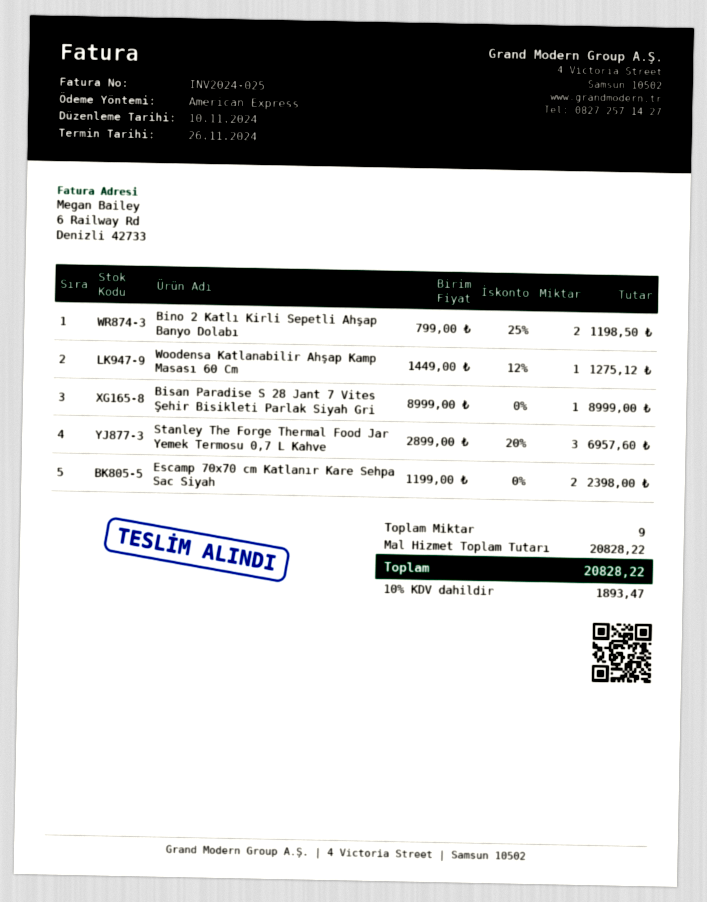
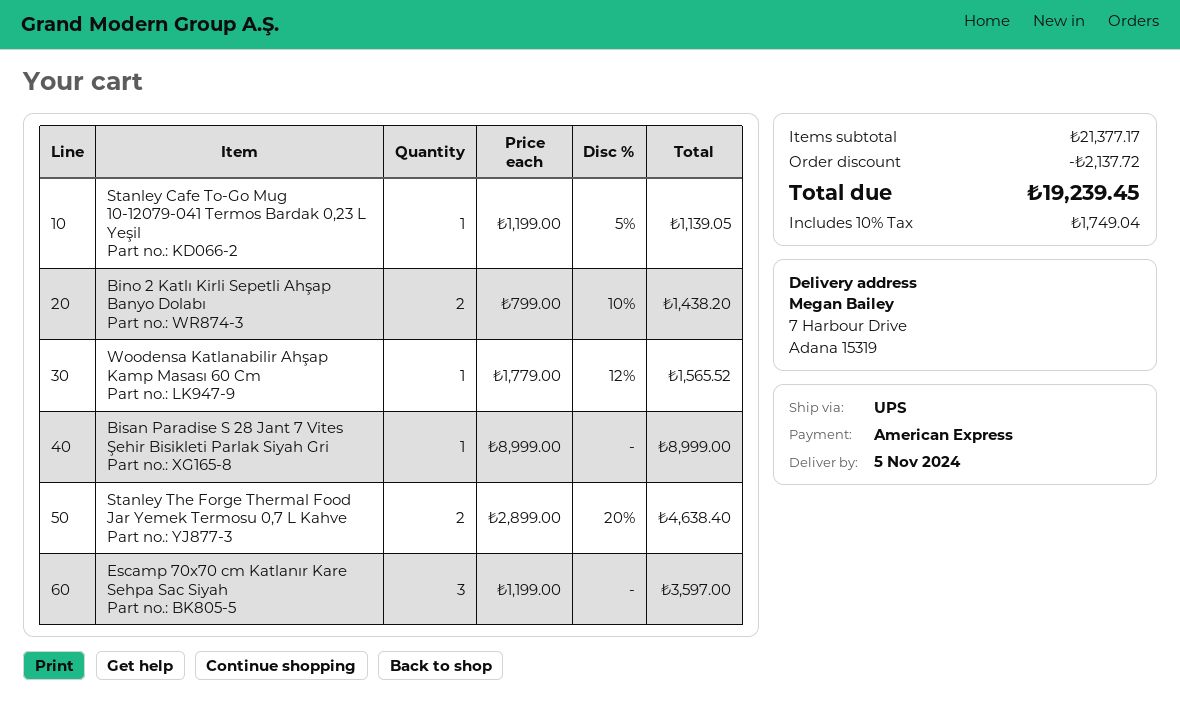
delivery date: 2024-11-26 -> 2024-11-05
Bino 2 Katlı Kirli Sepetli Ahşap Banyo Dolabı: 2 x 799.00 - 25% = 1198.50 -> 2 x 799.00 - 10% = 1438.20
Woodensa Katlanabilir Ahşap Kamp Masası 60 Cm: 1 x 1449.00 - 12% = 1275.12 -> 1 x 1779.00 - 12% = 1565.52
Stanley The Forge Thermal Food Jar Yemek Termosu 0,7 L Kahve: 3 x 2899.00 - 20% = 6957.60 -> 2 x 2899.00 - 20% = 4638.40
Escamp 70x70 cm Katlanır Kare Sehpa Sac Siyah: 2 x 1199.00 = 2398.00 -> 3 x 1199.00 = 3597.00
Stanley Cafe To-Go Mug 10-12079-041 Termos Bardak 0,23 L Yeşil: none -> 1 x 1199.00 - 5% = 1139.05
subtotal: 20828.22 -> 21377.17
discount: none -> 2137.72
tax: 10% = 1893.47 -> 10% = 1749.04
total: 20828.22 -> 19239.45

